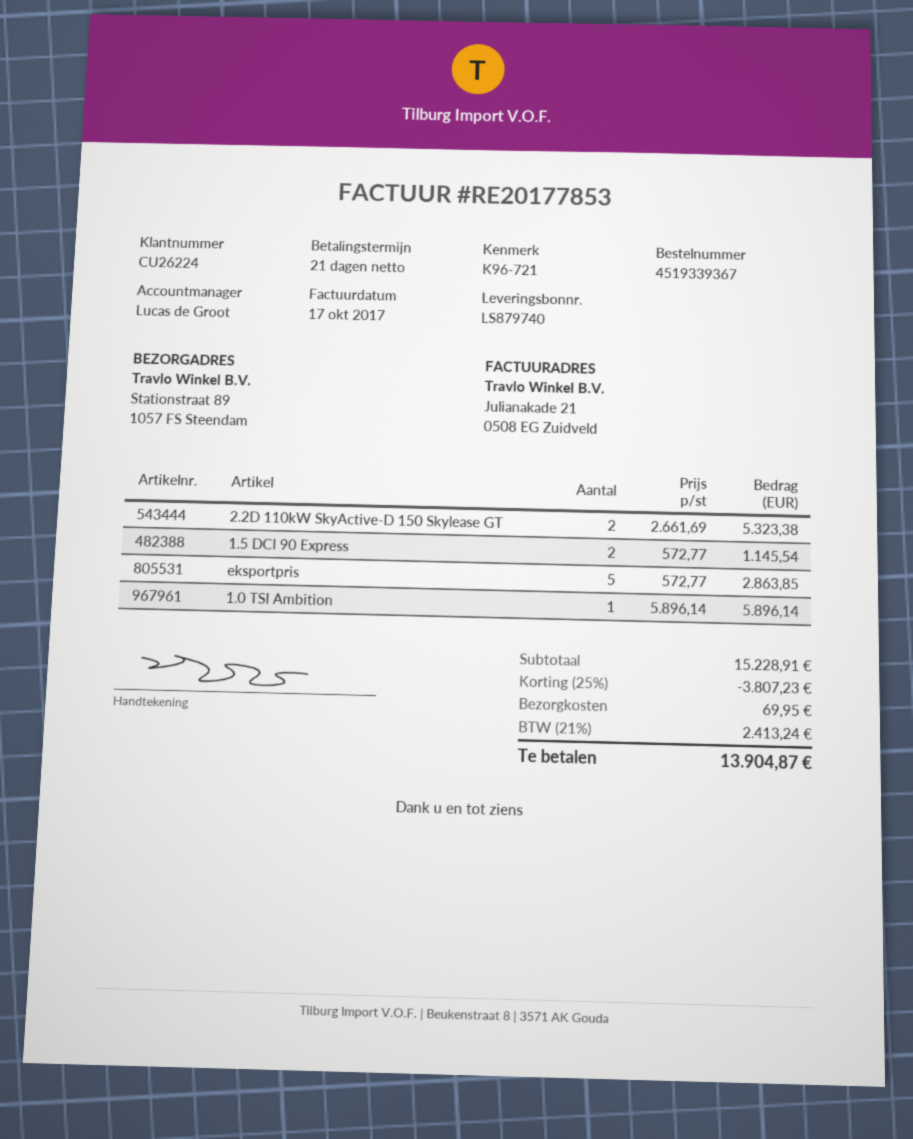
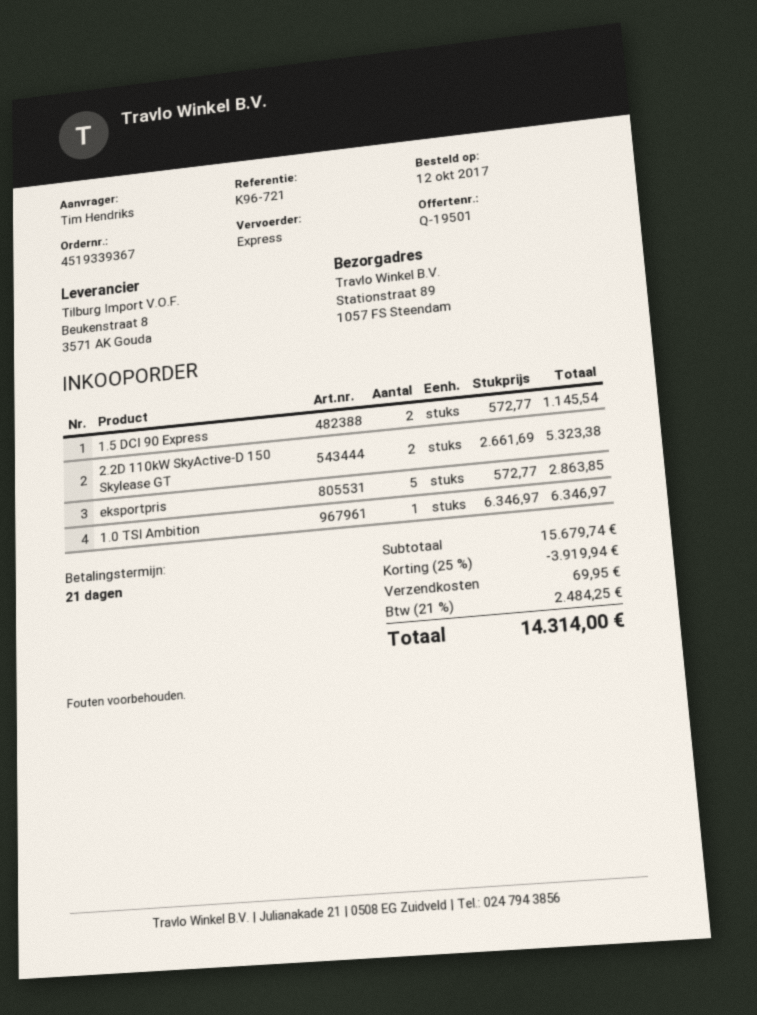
1.0 TSI Ambition: 1 x 5896.14 = 5896.14 -> 1 x 6346.97 = 6346.97
subtotal: 15228.91 -> 15679.74
discount: 25% = 3807.23 -> 25% = 3919.94
tax: 21% = 2413.24 -> 21% = 2484.25
total: 13904.87 -> 14314.00

